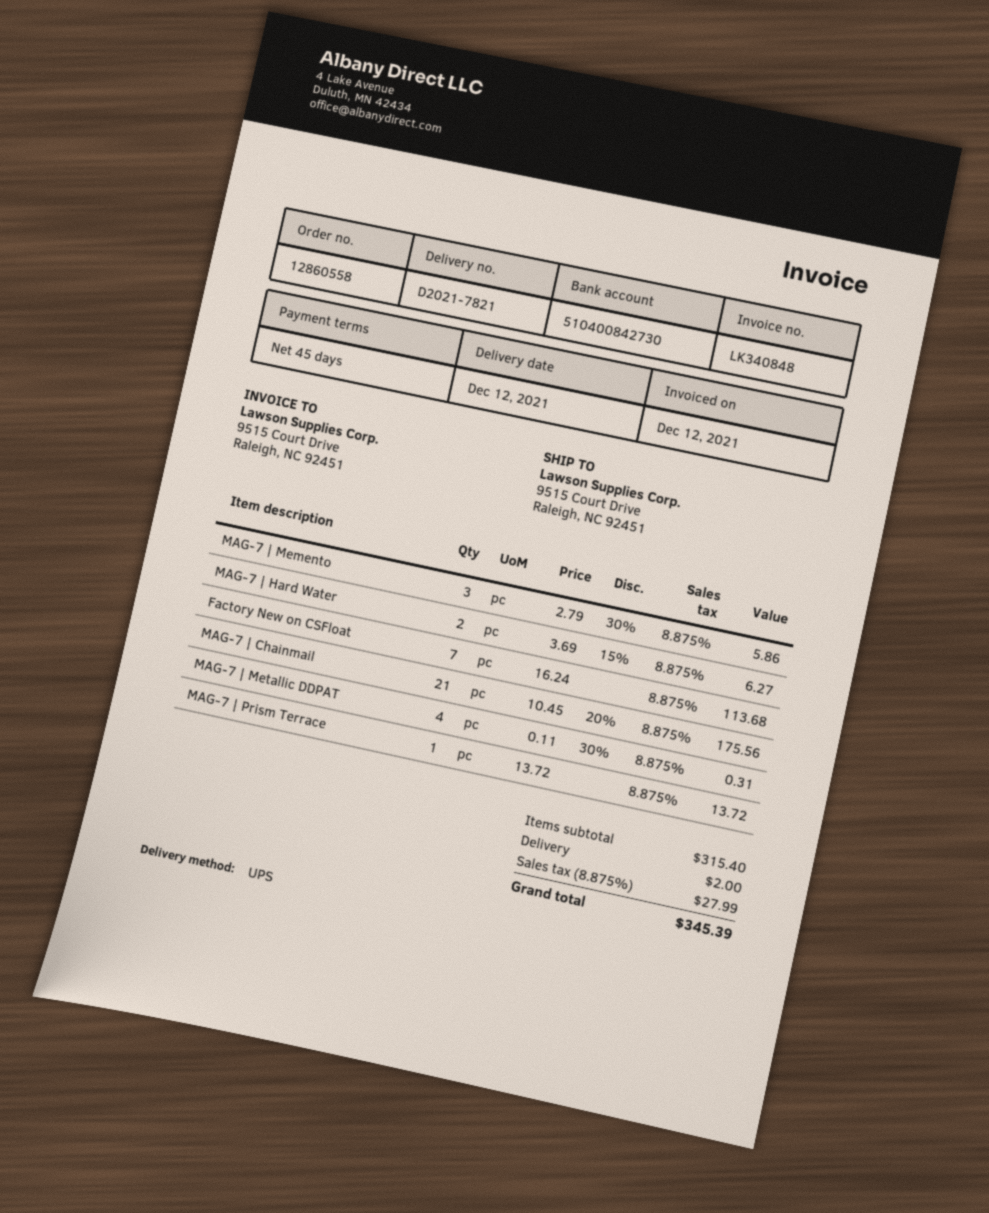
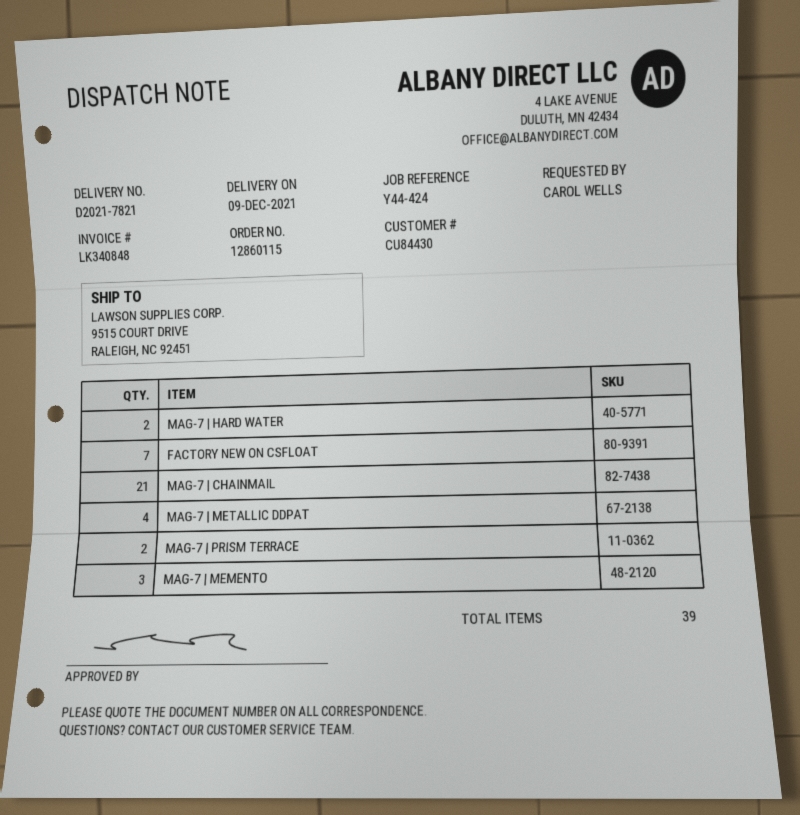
order number: 12860558 -> 12860115
delivery date: 2021-12-12 -> 2021-12-09
MAG-7 | Prism Terrace: 1 -> 2

